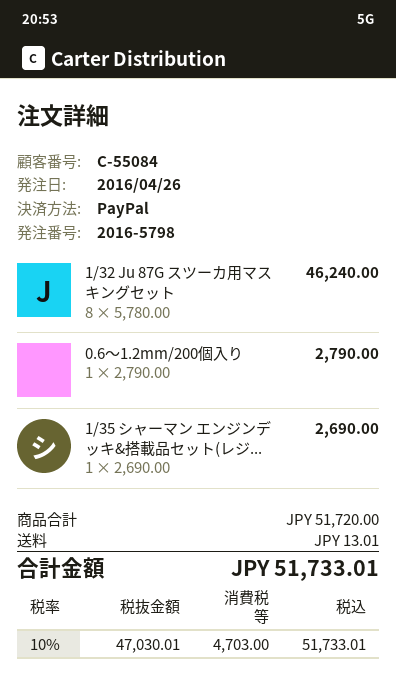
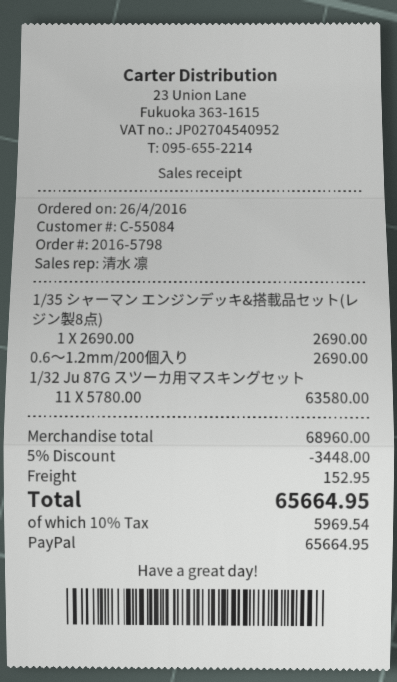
1/32 Ju 87G スツーカ用マスキングセット: 8 x 5780.00 = 46240.00 -> 11 x 5780.00 = 63580.00
0.6〜1.2mm/200個入り: 1 x 2790.00 = 2790.00 -> 1 x 2690.00 = 2690.00
subtotal: 51720.00 -> 68960.00
discount: none -> 5% = 3448.00
shipping: 13.01 -> 152.95
tax: 10% = 4703.00 -> 10% = 5969.54
total: 51733.01 -> 65664.95

